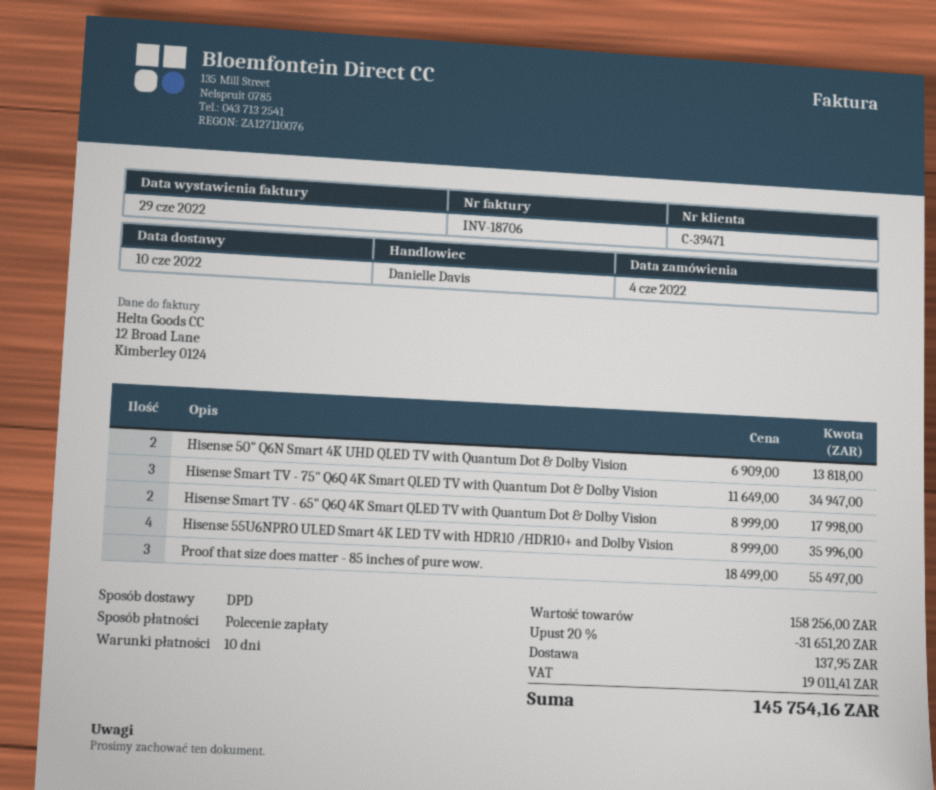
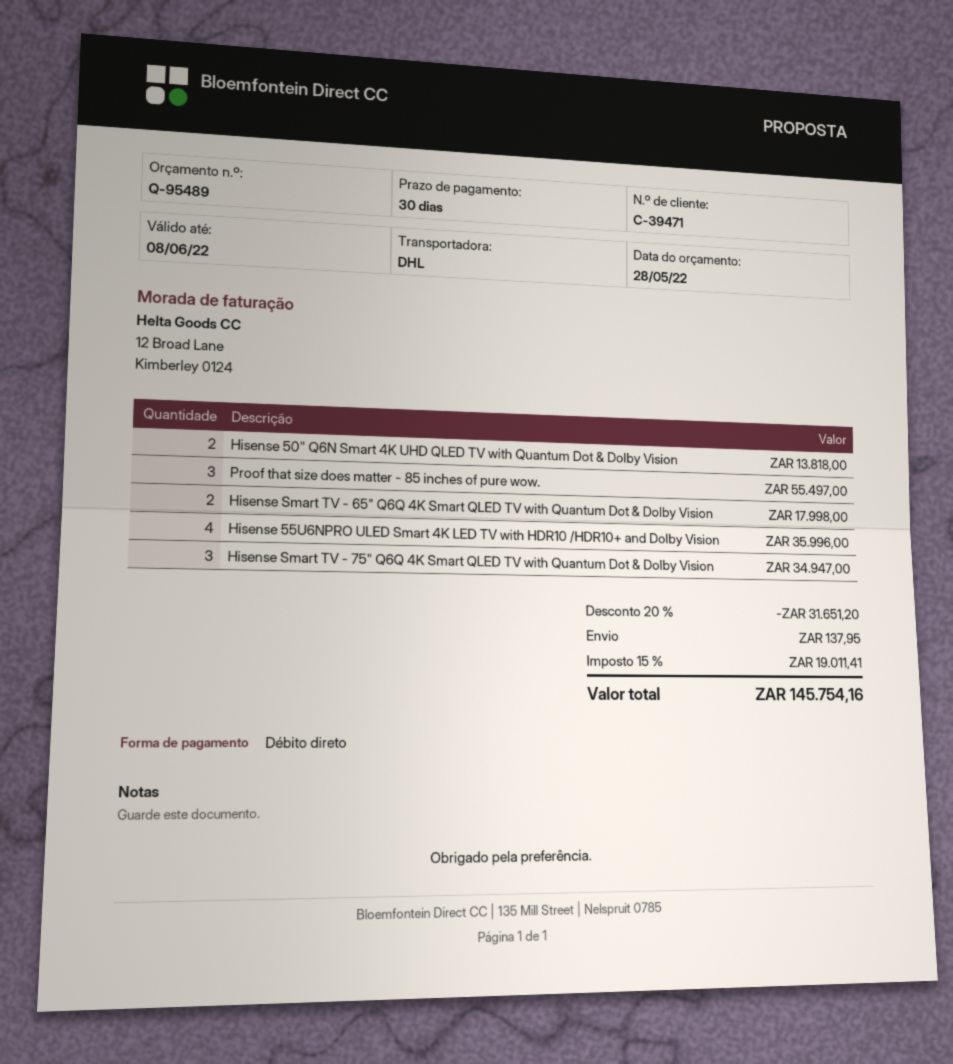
payment terms: 10 days -> 30 days
shipping method: DPD -> DHL

